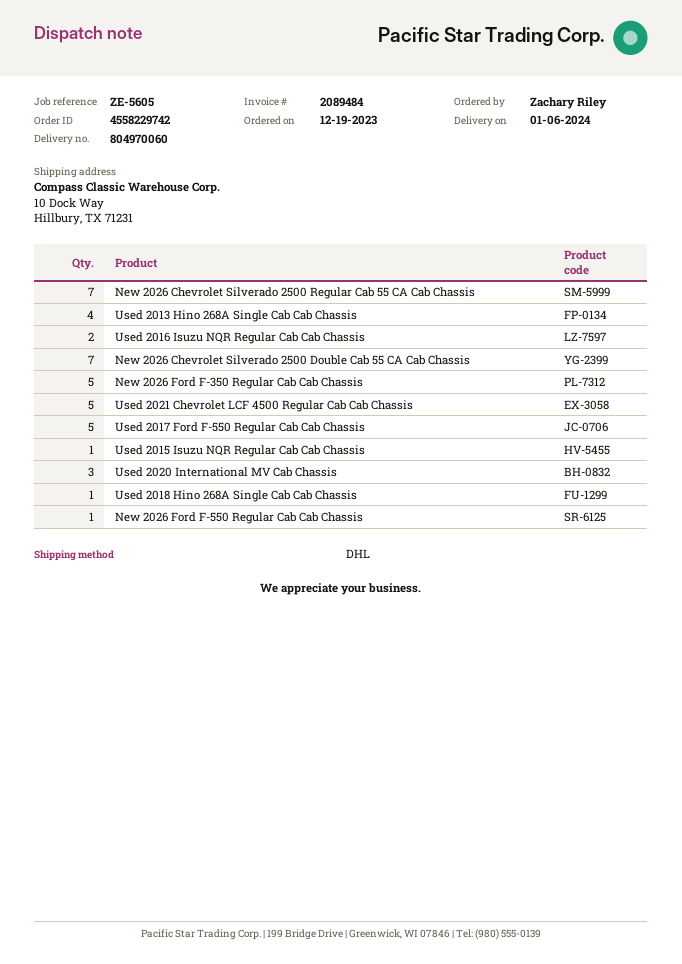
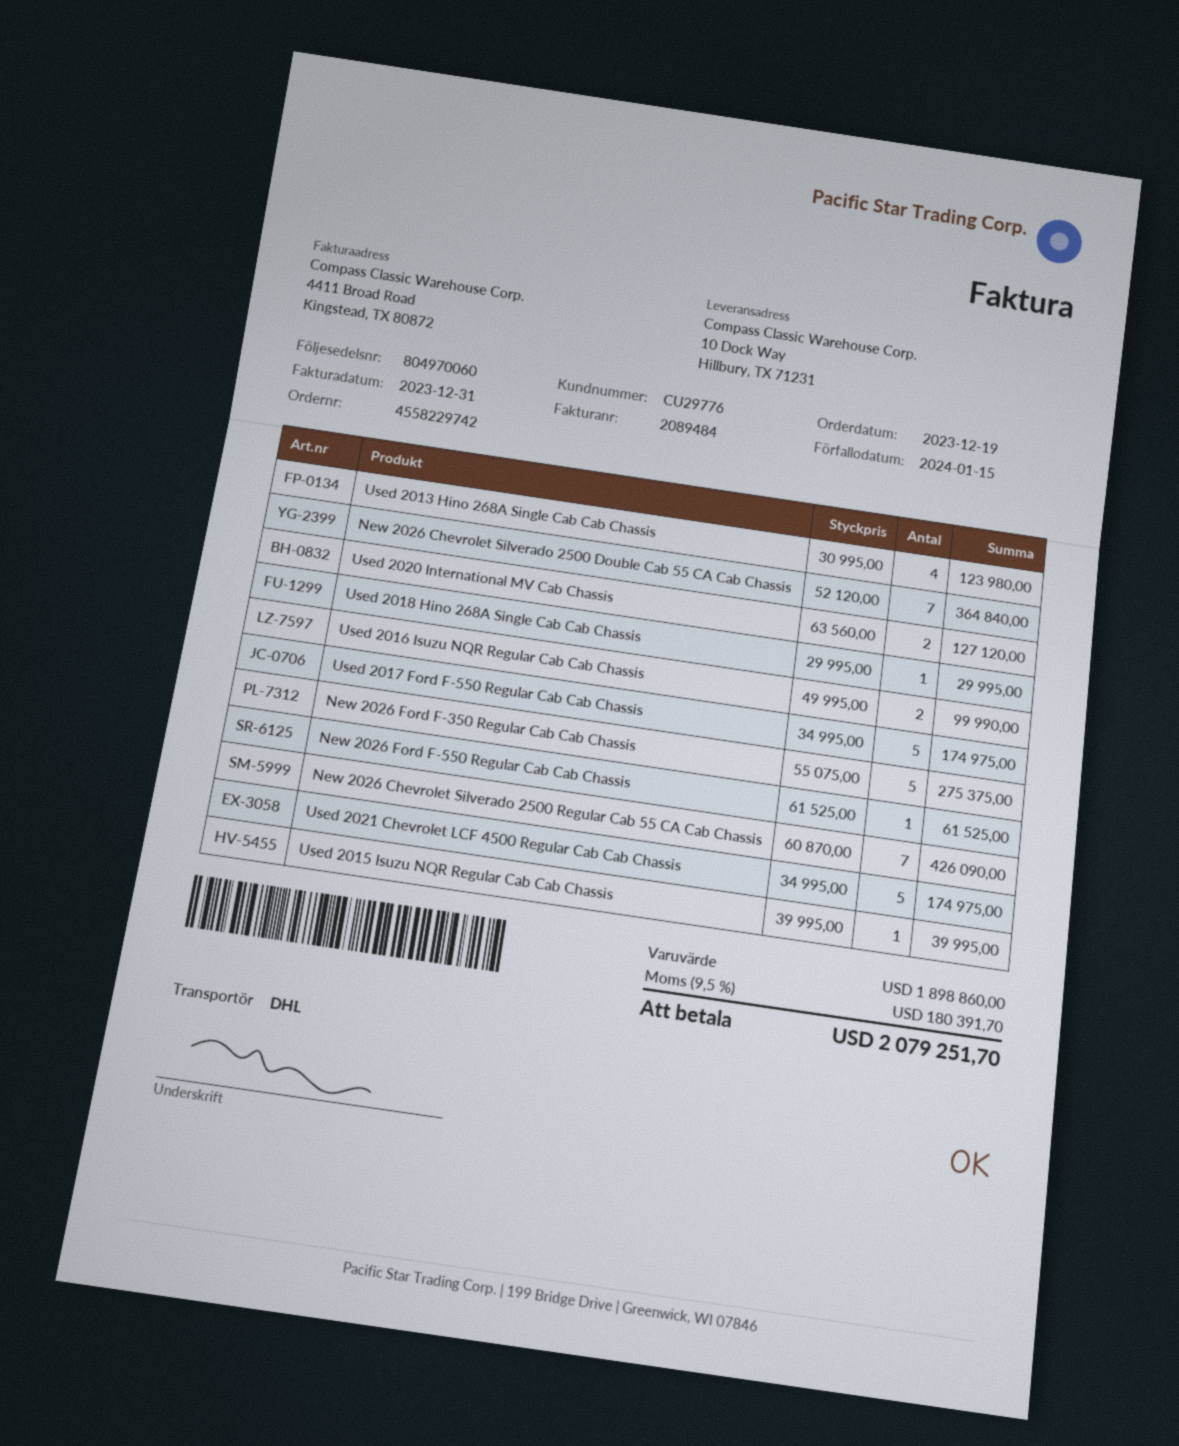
Used 2020 International MV Cab Chassis: 3 -> 2

